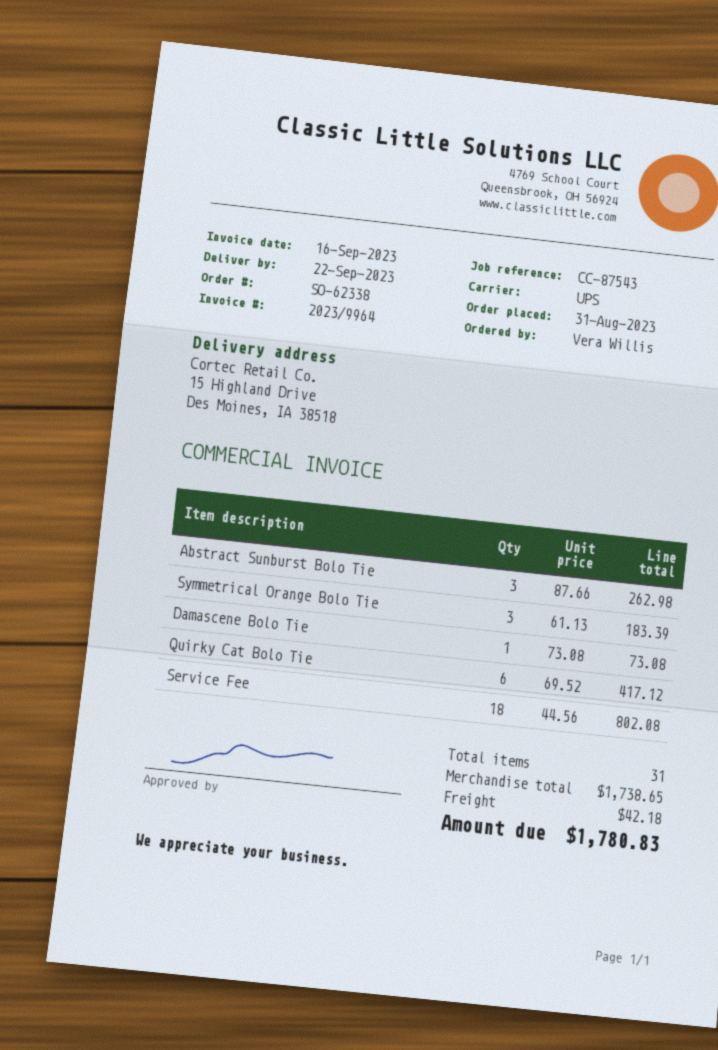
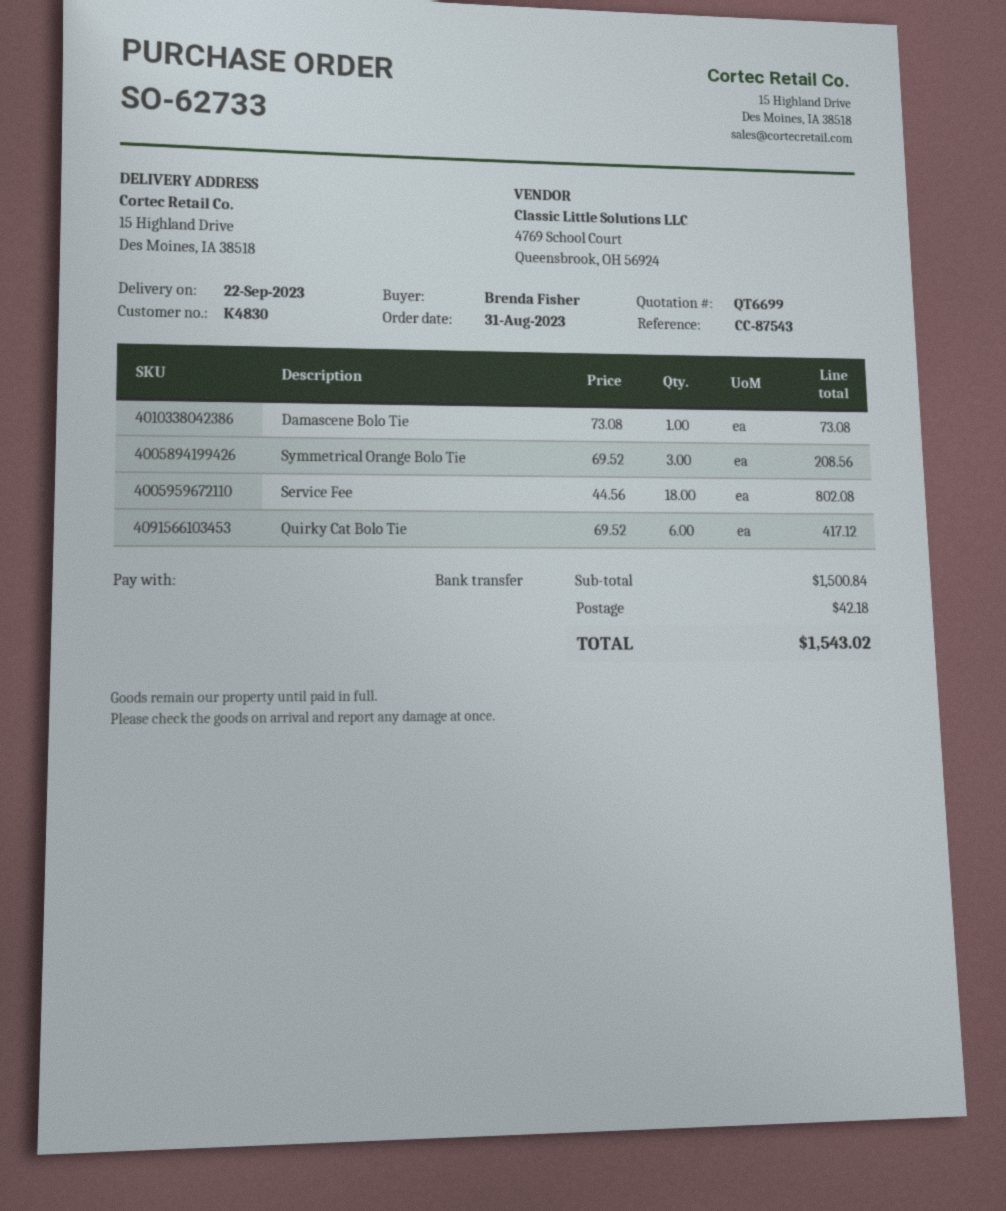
order number: SO-62338 -> SO-62733
ordered by: Vera Willis -> Brenda Fisher
Abstract Sunburst Bolo Tie: 3 x 87.66 = 262.98 -> none
Symmetrical Orange Bolo Tie: 3 x 61.13 = 183.39 -> 3 x 69.52 = 208.56
subtotal: 1738.65 -> 1500.84
total: 1780.83 -> 1543.02

